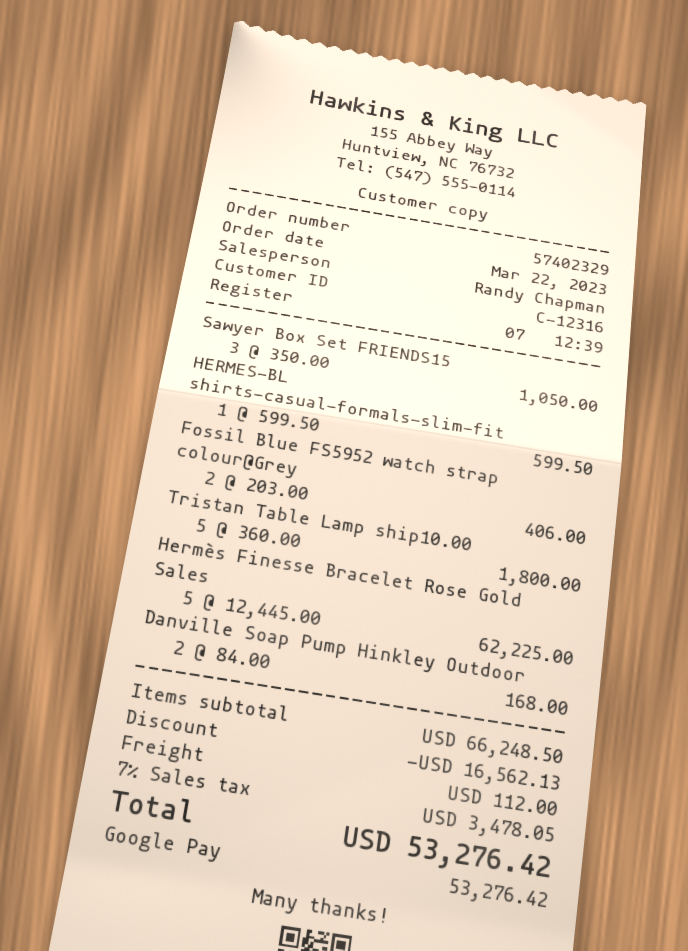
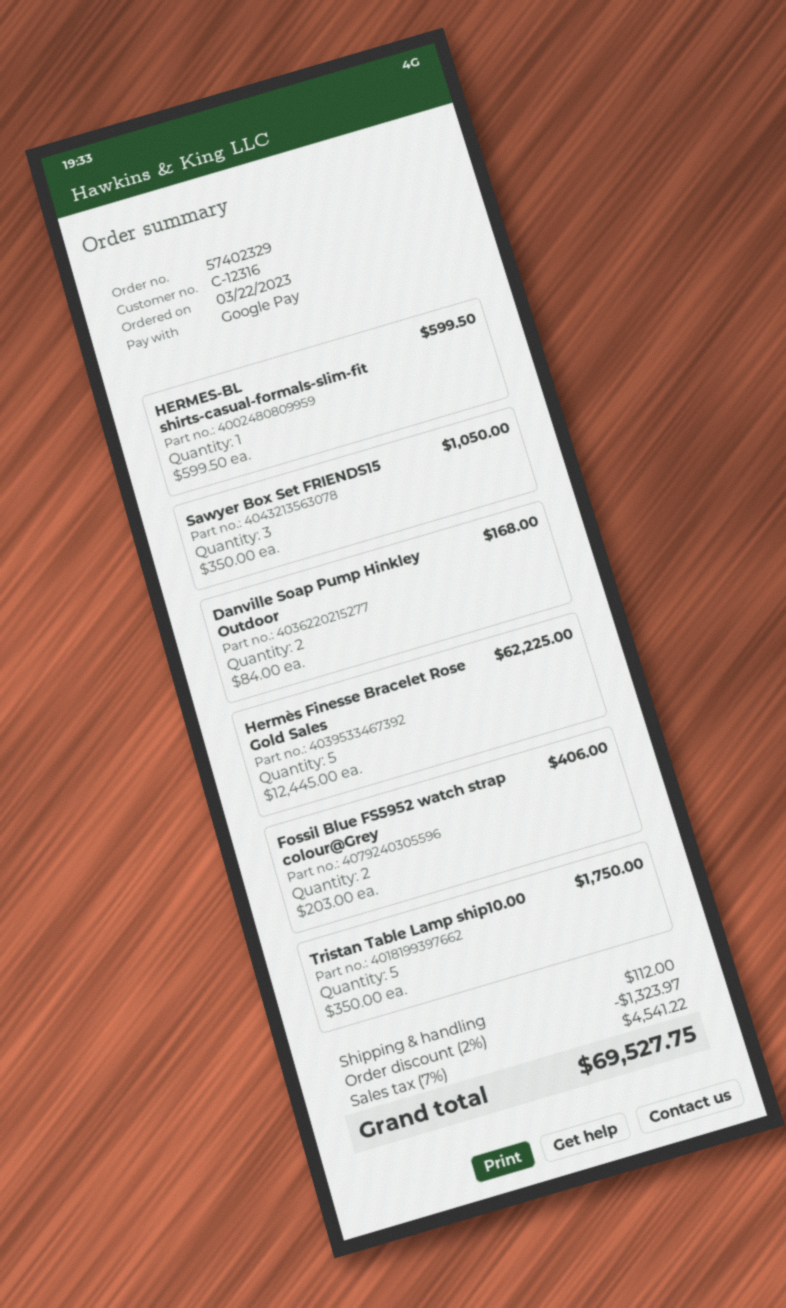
Tristan Table Lamp ship10.00: 5 x 360.00 = 1800.00 -> 5 x 350.00 = 1750.00
discount: 16562.13 -> 1323.97
tax: 7% = 3478.05 -> 7% = 4541.22
total: 53276.42 -> 69527.75

